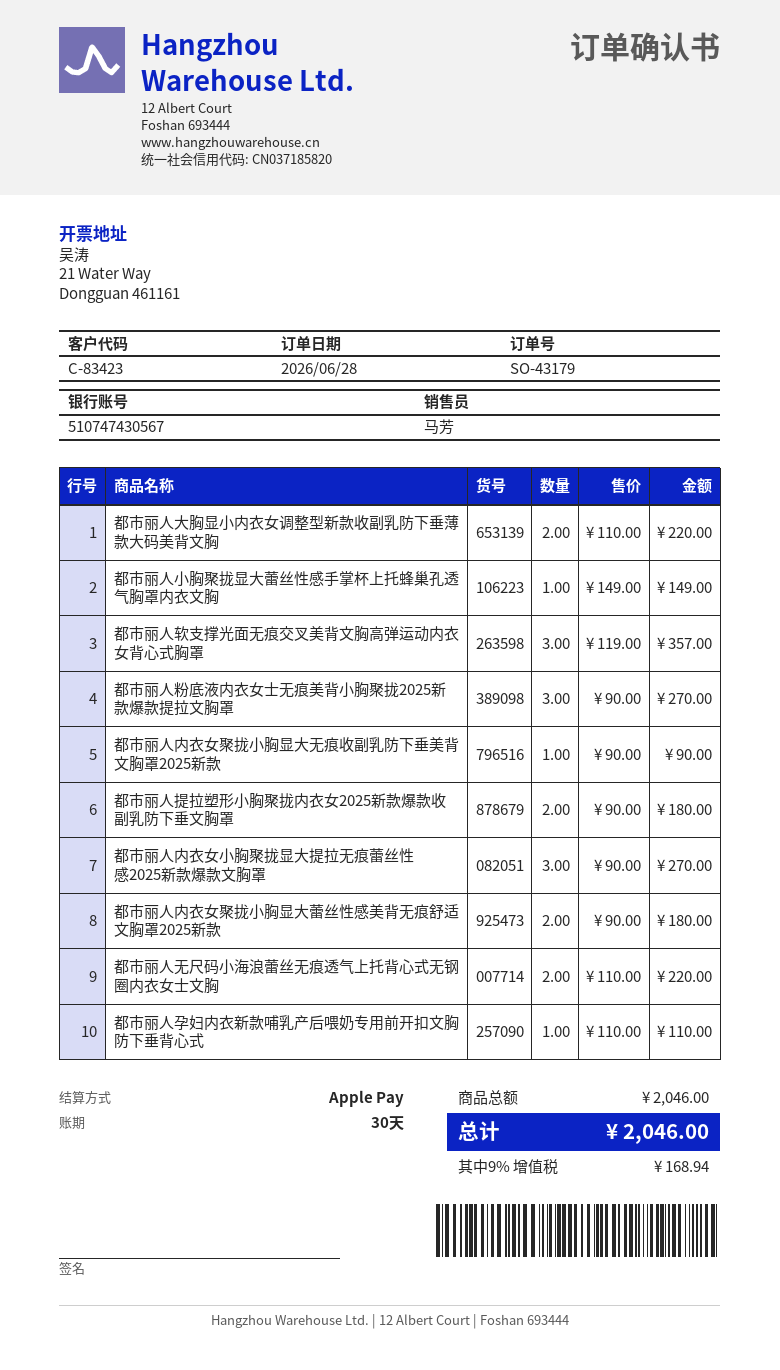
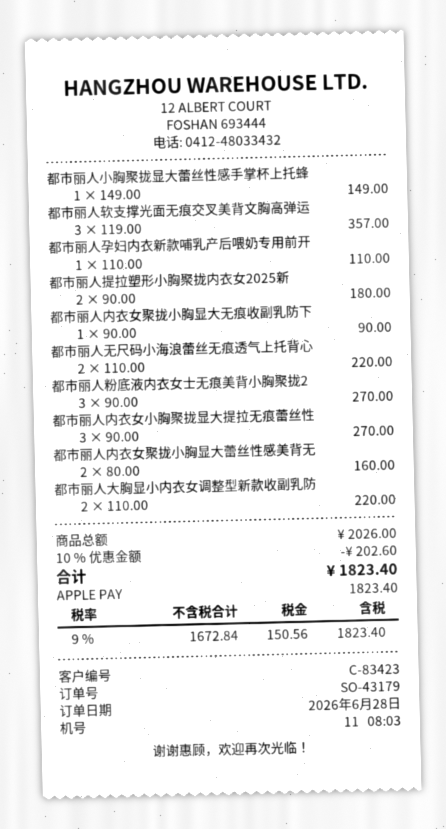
都市丽人内衣女聚拢小胸显大蕾丝性感美背无痕舒适文胸罩2025新款: 2 x 90.00 = 180.00 -> 2 x 80.00 = 160.00
subtotal: 2046.00 -> 2026.00
discount: none -> 10% = 202.60
tax: 9% = 168.94 -> 9% = 150.56
total: 2046.00 -> 1823.40

